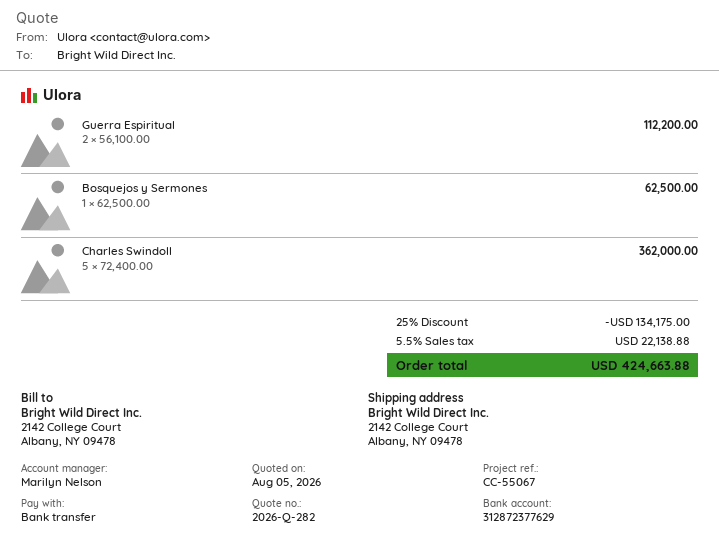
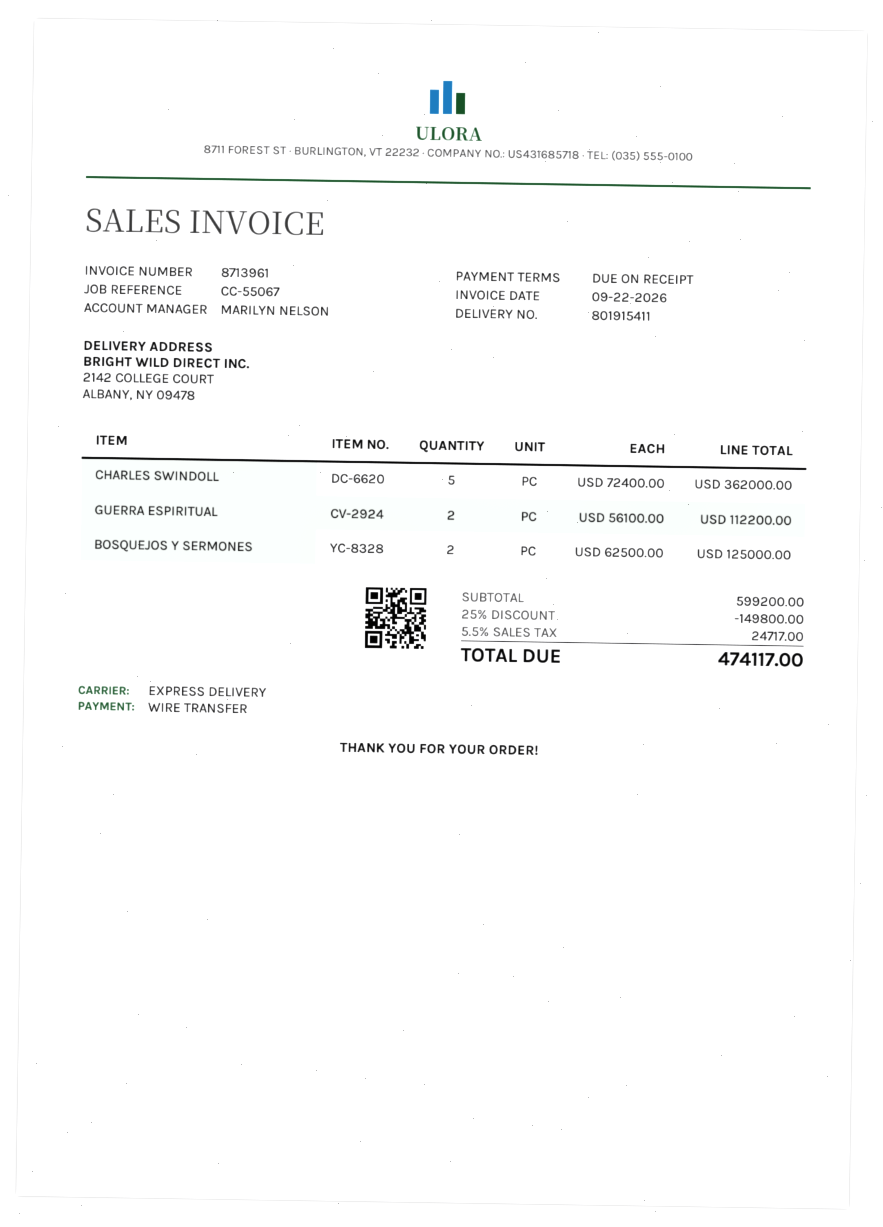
Bosquejos y Sermones: 1 x 62500.00 = 62500.00 -> 2 x 62500.00 = 125000.00
discount: 25% = 134175.00 -> 25% = 149800.00
tax: 5.5% = 22138.88 -> 5.5% = 24717.00
total: 424663.88 -> 474117.00

